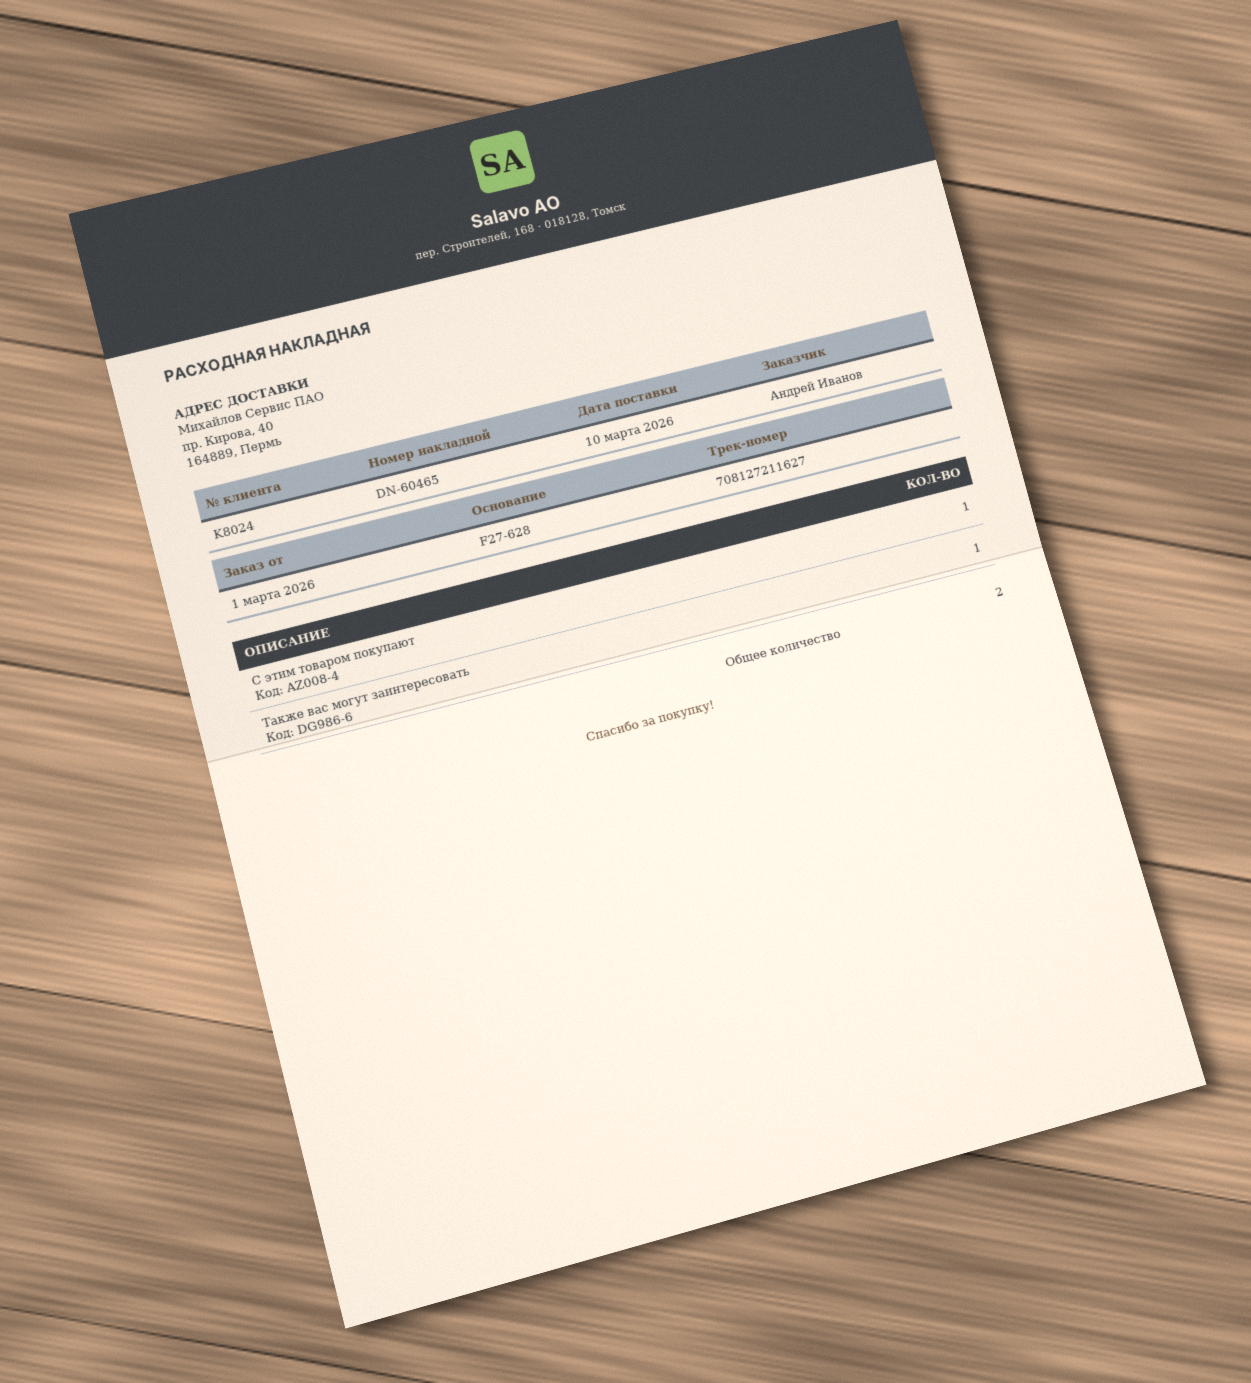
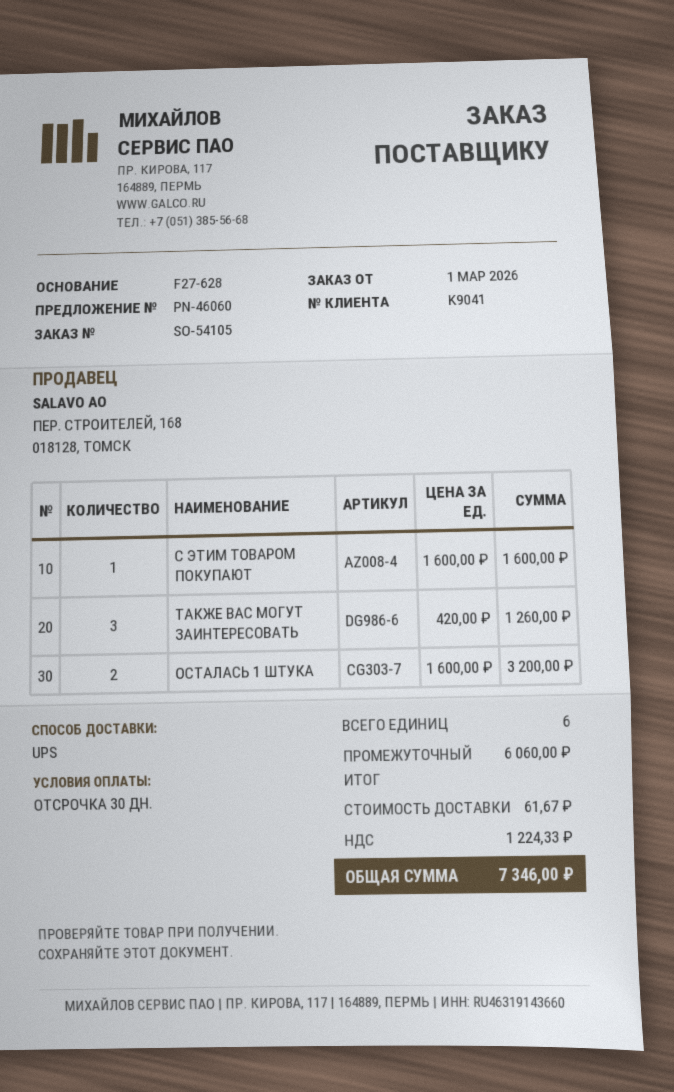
customer number: K8024 -> K9041
Также вас могут заинтересовать: 1 -> 3
ОСТАЛАСЬ 1 ШТУКА: none -> 2
total quantity: 2 -> 6

